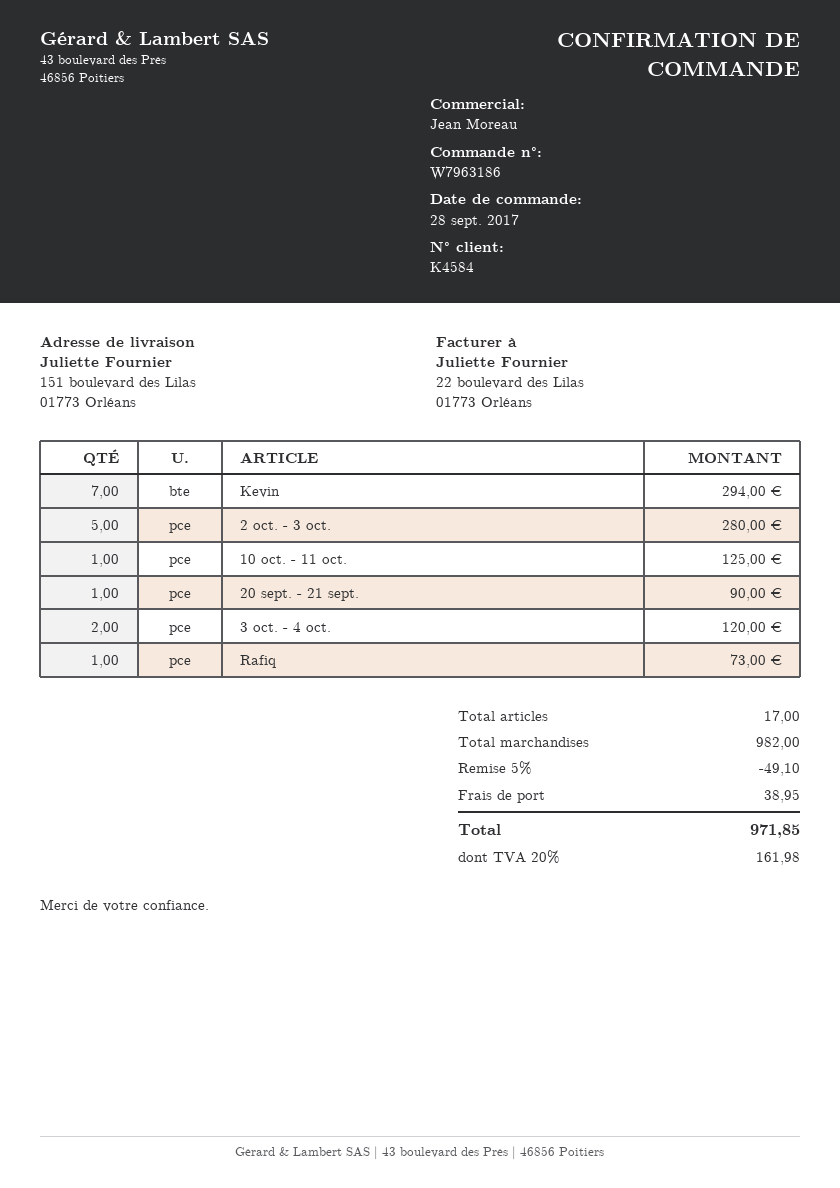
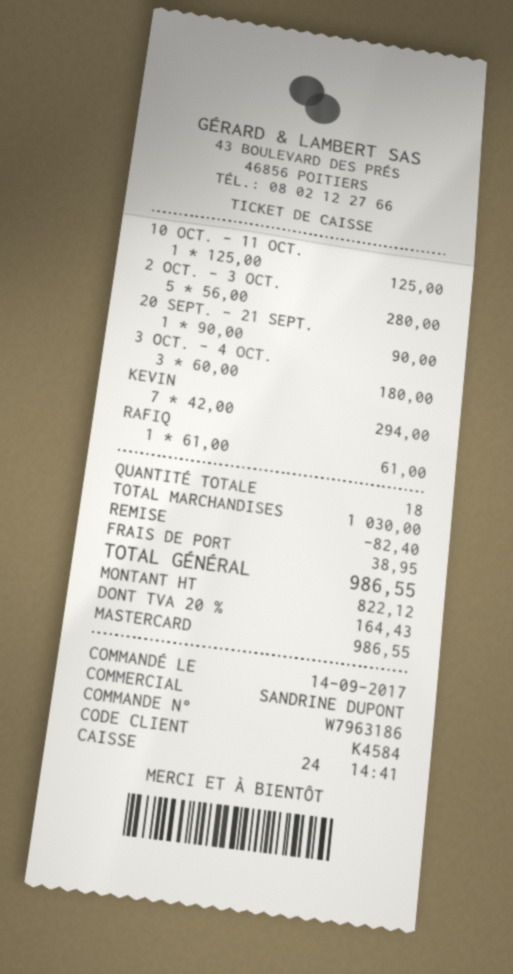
order date: 2017-09-28 -> 2017-09-14
sales rep: Jean Moreau -> SANDRINE DUPONT
3 oct. - 4 oct.: 2 for 120.00 -> 3 for 180.00
Rafiq: 1 for 73.00 -> 1 for 61.00
total quantity: 17 -> 18
subtotal: 982.00 -> 1030.00
discount: 49.10 -> 82.40
tax: 20% = 161.98 -> 20% = 164.43
total: 971.85 -> 986.55

